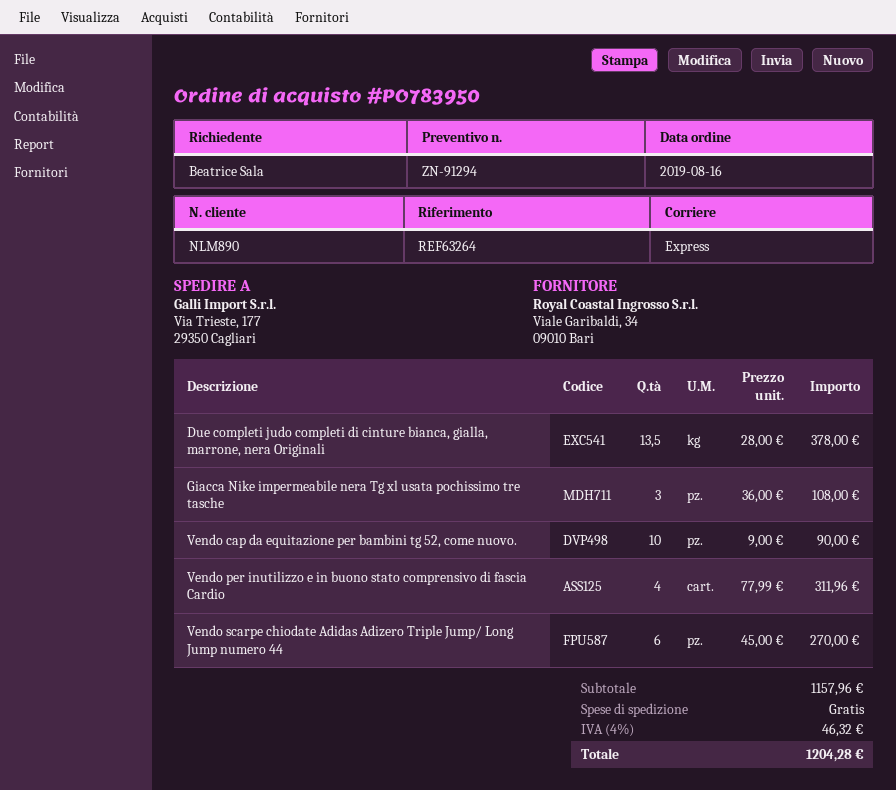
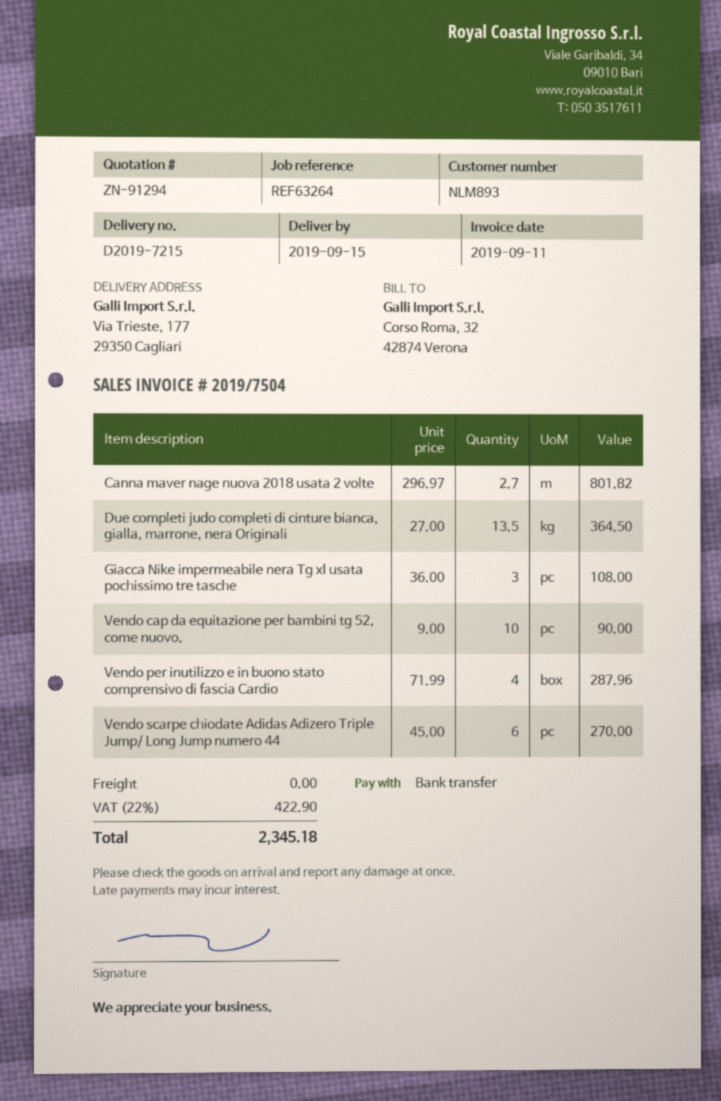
customer number: NLM890 -> NLM893
Due completi judo completi di cinture bianca, gialla, marrone, nera Originali: 13.5 x 28.00 = 378.00 -> 13.5 x 27.00 = 364.50
Vendo per inutilizzo e in buono stato comprensivo di fascia Cardio: 4 x 77.99 = 311.96 -> 4 x 71.99 = 287.96
Canna maver nage nuova 2018 usata 2 volte: none -> 2.7 x 296.97 = 801.82
tax: 4% = 46.32 -> 22% = 422.90
total: 1204.28 -> 2345.18

